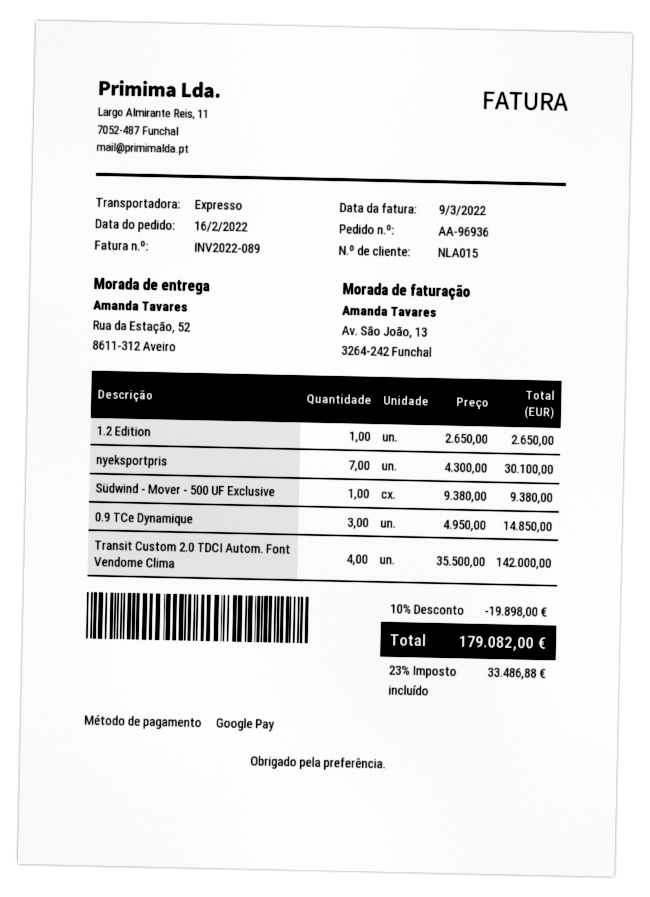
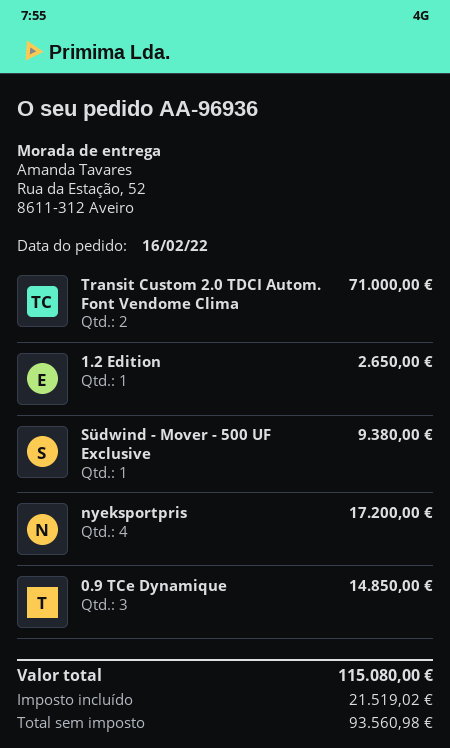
nyeksportpris: 7 for 30100.00 -> 4 for 17200.00
Transit Custom 2.0 TDCI Autom. Font Vendome Clima: 4 for 142000.00 -> 2 for 71000.00
discount: 10% = 19898.00 -> none
tax: 33486.88 -> 21519.02
total: 179082.00 -> 115080.00

